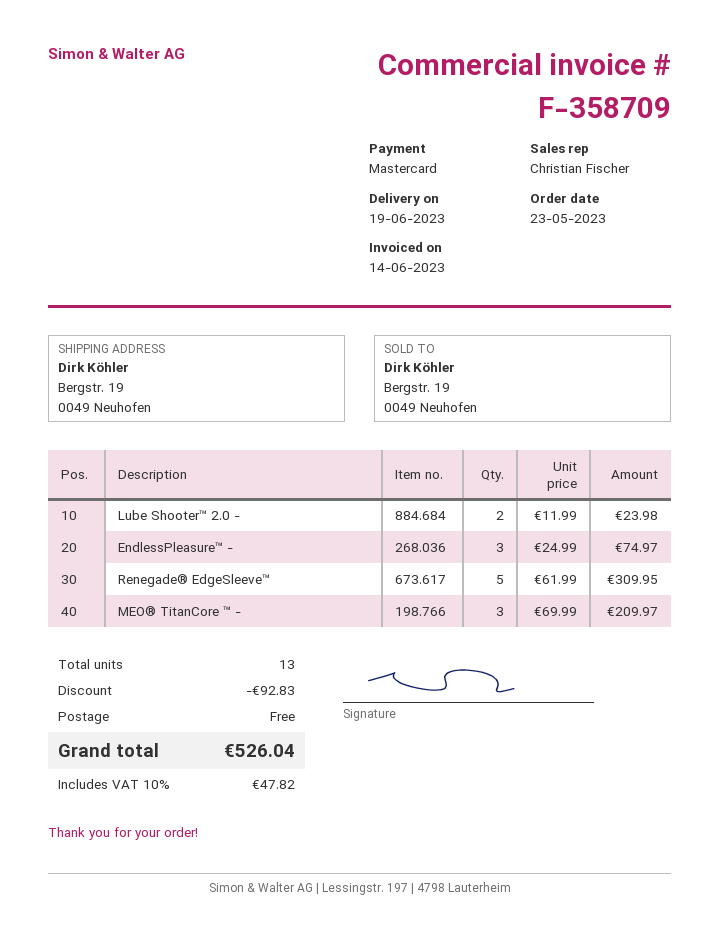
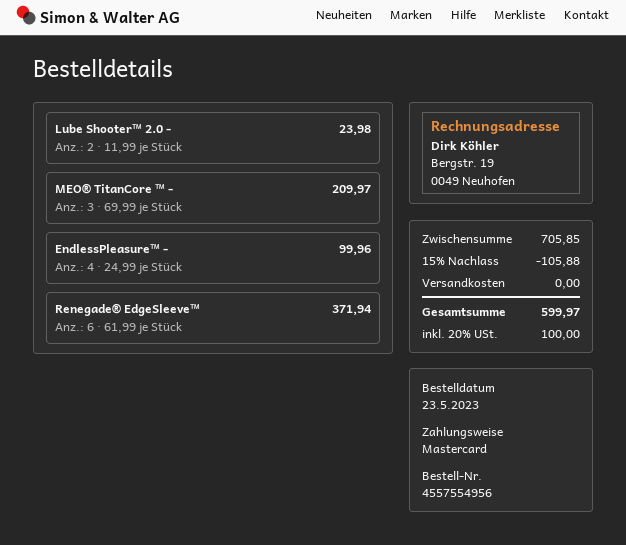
EndlessPleasure™ -: 3 x 24.99 = 74.97 -> 4 x 24.99 = 99.96
Renegade® EdgeSleeve™: 5 x 61.99 = 309.95 -> 6 x 61.99 = 371.94
discount: 92.83 -> 105.88
tax: 10% = 47.82 -> 20% = 100.00
total: 526.04 -> 599.97

